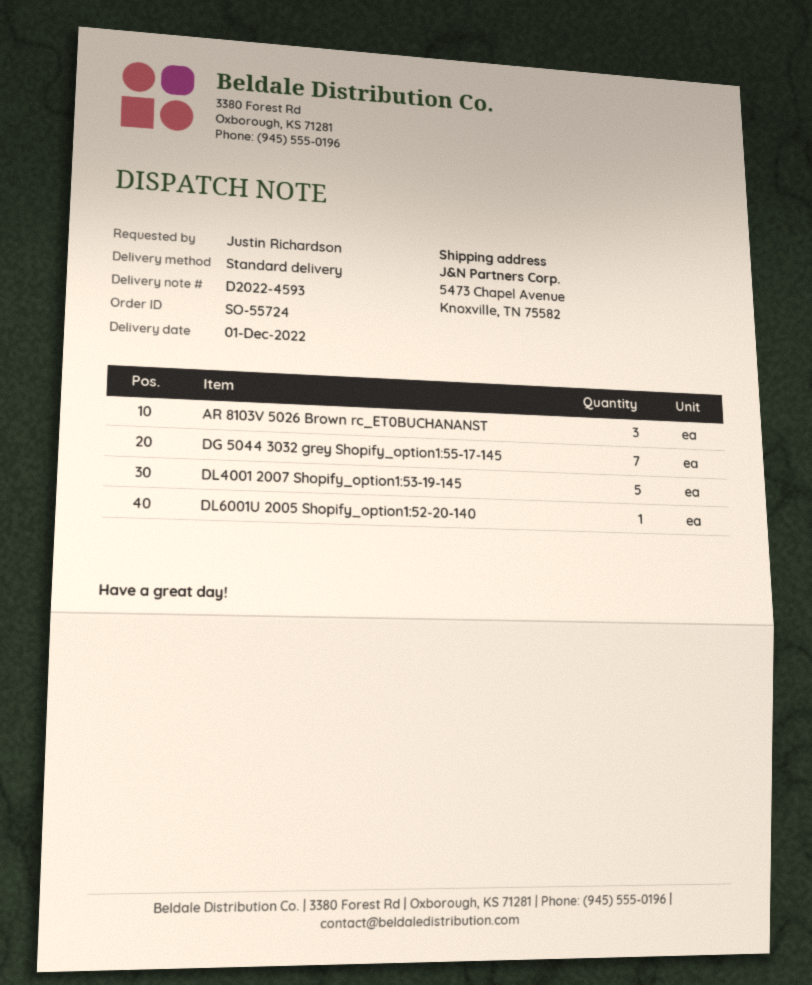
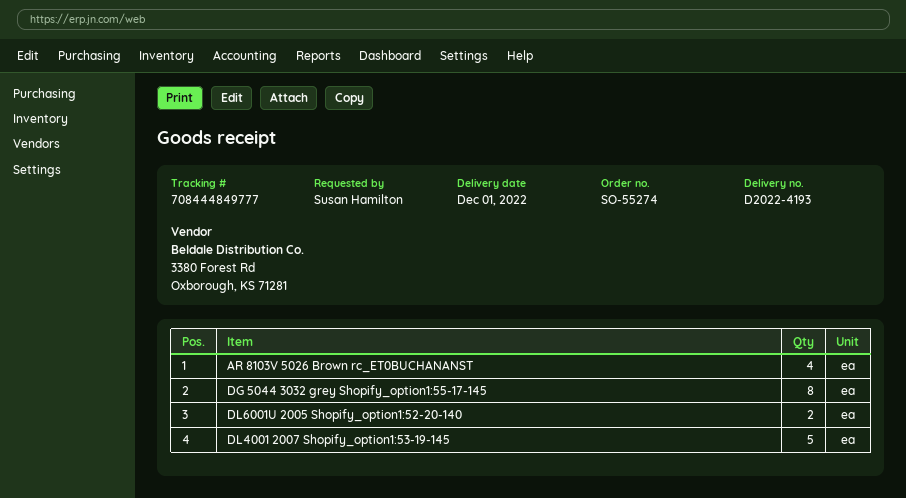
order number: SO-55724 -> SO-55274
delivery note number: D2022-4593 -> D2022-4193
ordered by: Justin Richardson -> Susan Hamilton
AR 8103V 5026 Brown rc_ET0BUCHANANST: 3 -> 4
DG 5044 3032 grey Shopify_option1:55-17-145: 7 -> 8
DL6001U 2005 Shopify_option1:52-20-140: 1 -> 2

